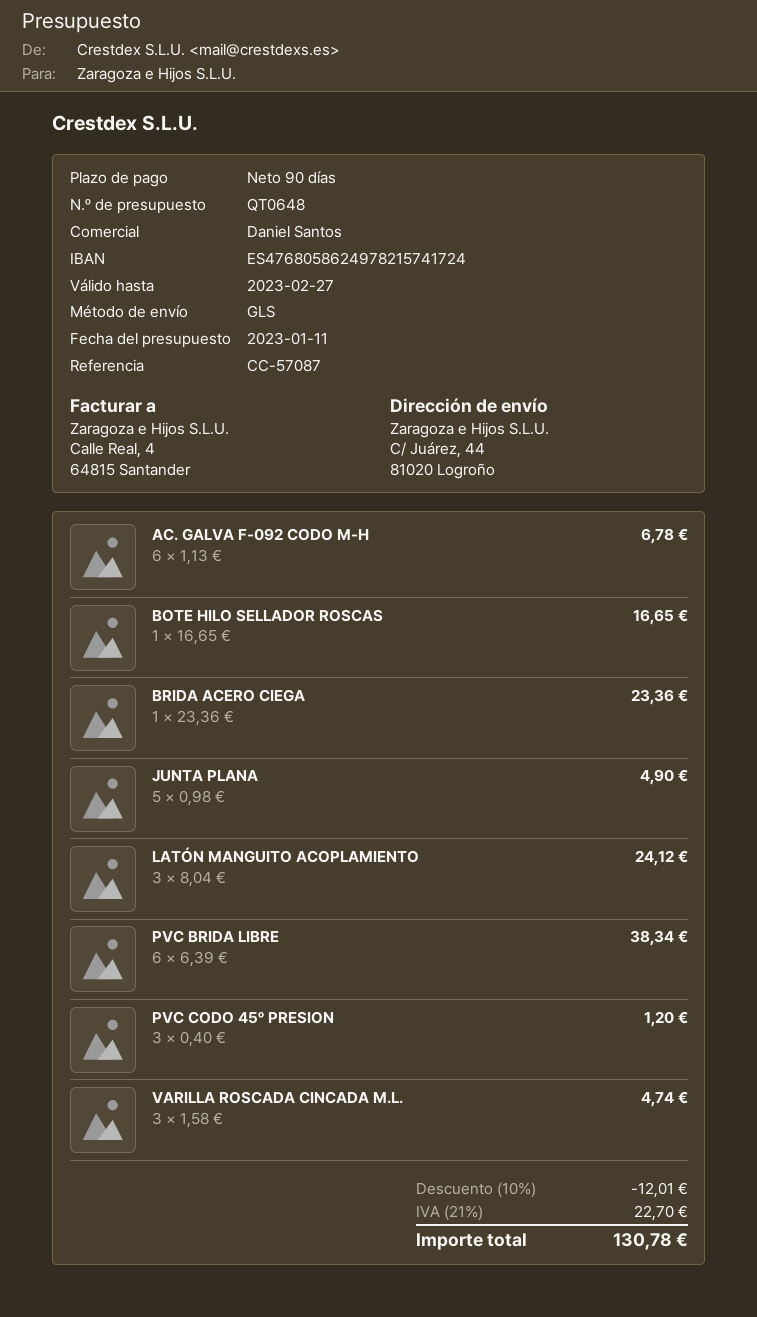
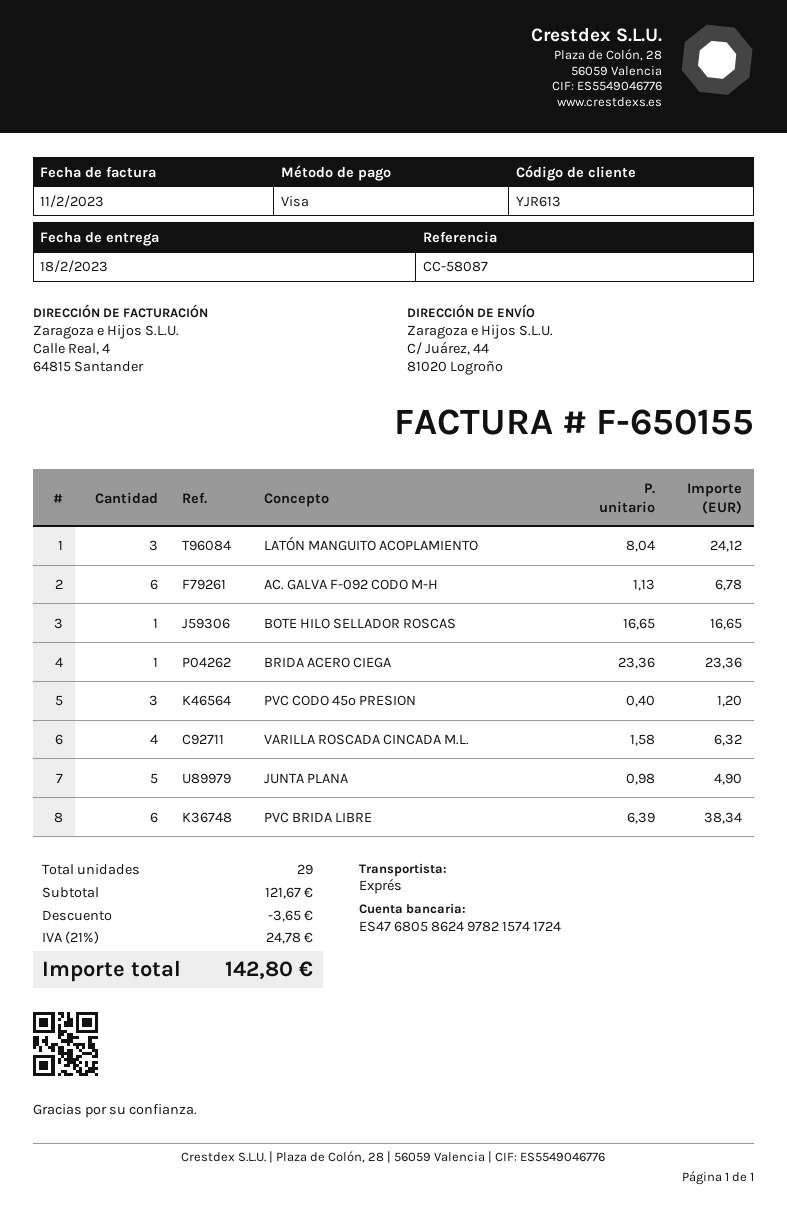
reference: CC-57087 -> CC-58087
shipping method: GLS -> express
VARILLA ROSCADA CINCADA M.L.: 3 x 1.58 = 4.74 -> 4 x 1.58 = 6.32
discount: 12.01 -> 3.65
tax: 21% = 22.70 -> 21% = 24.78
total: 130.78 -> 142.80

